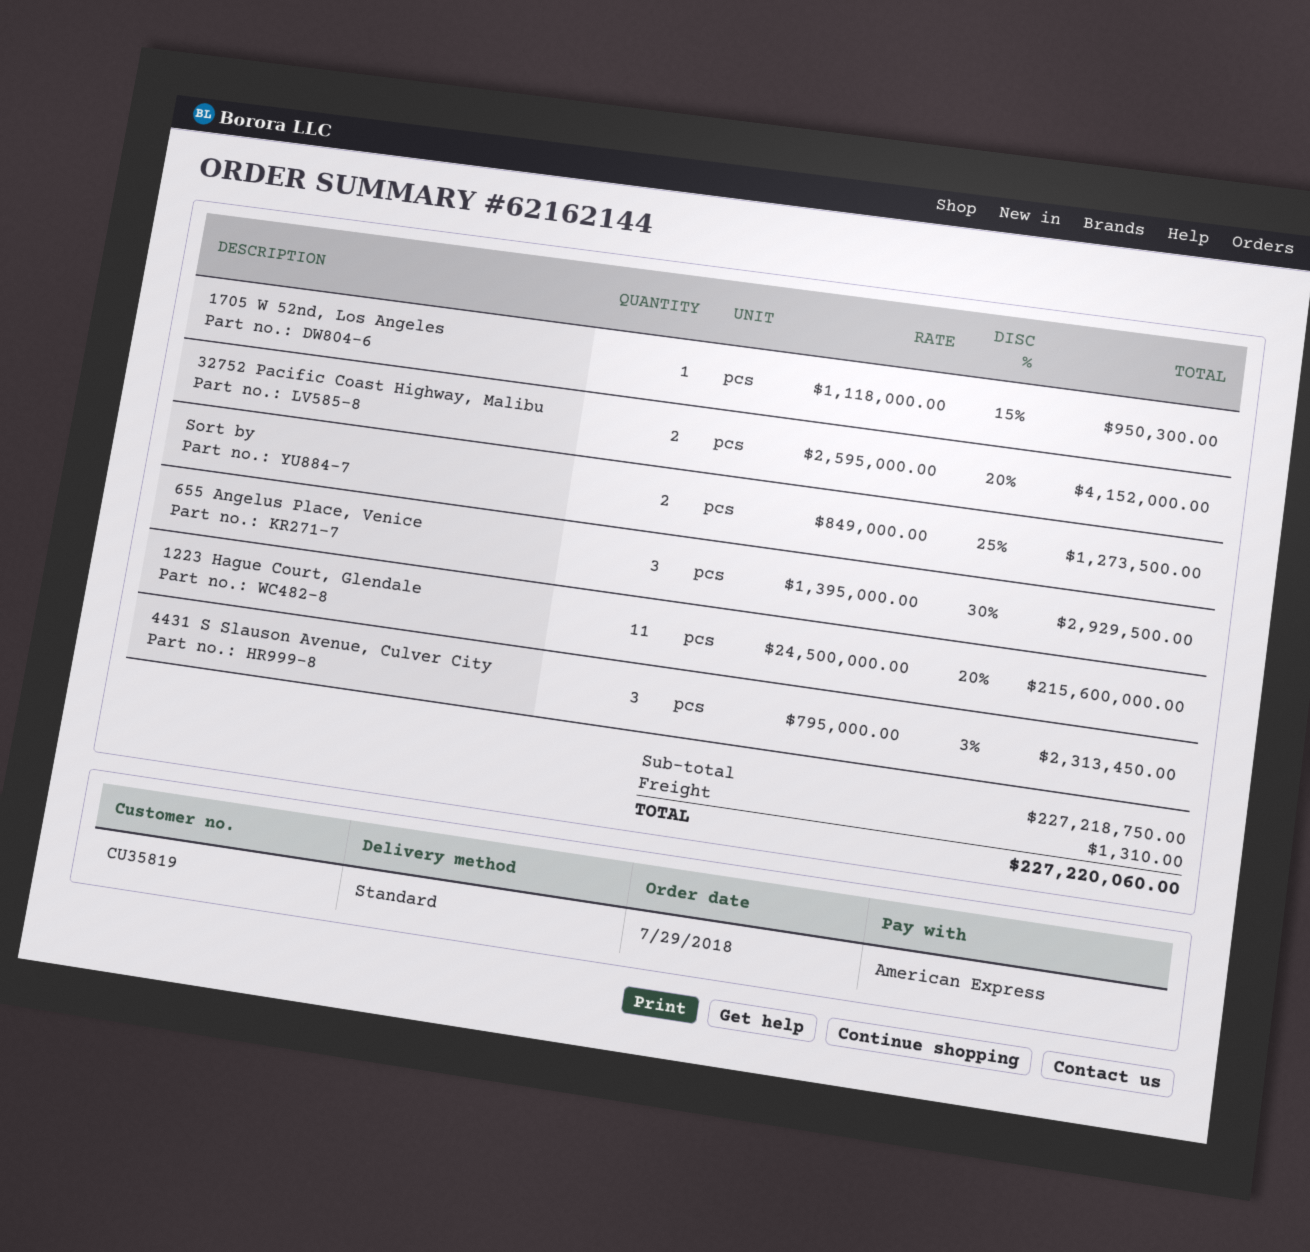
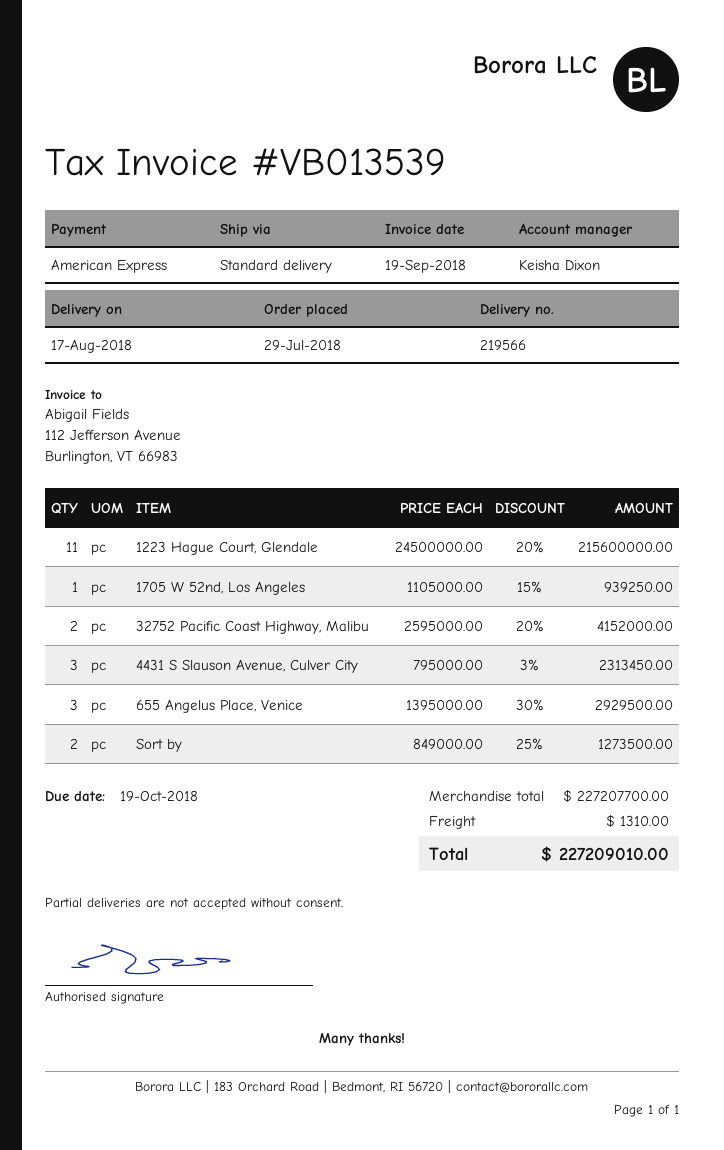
1705 W 52nd, Los Angeles: 1 x 1118000.00 - 15% = 950300.00 -> 1 x 1105000.00 - 15% = 939250.00
subtotal: 227218750.00 -> 227207700.00
total: 227220060.00 -> 227209010.00

